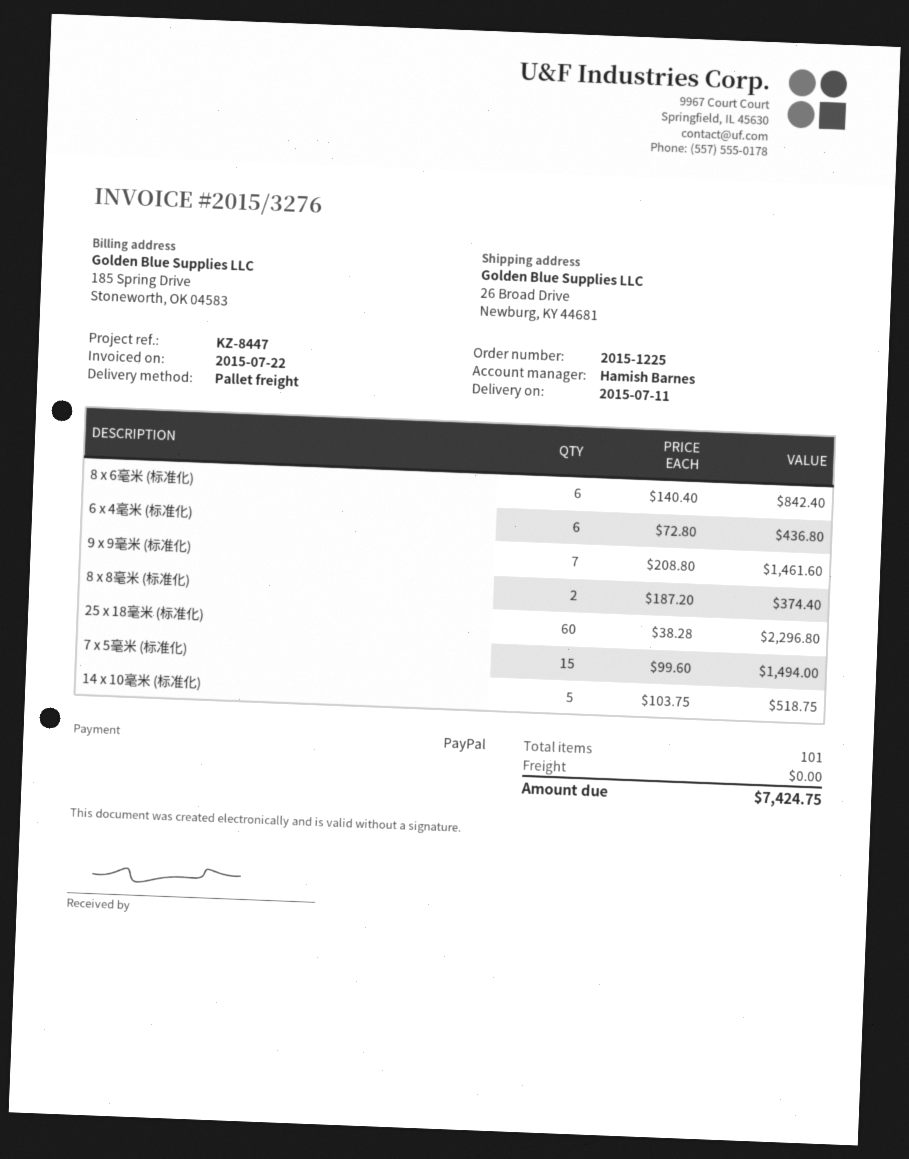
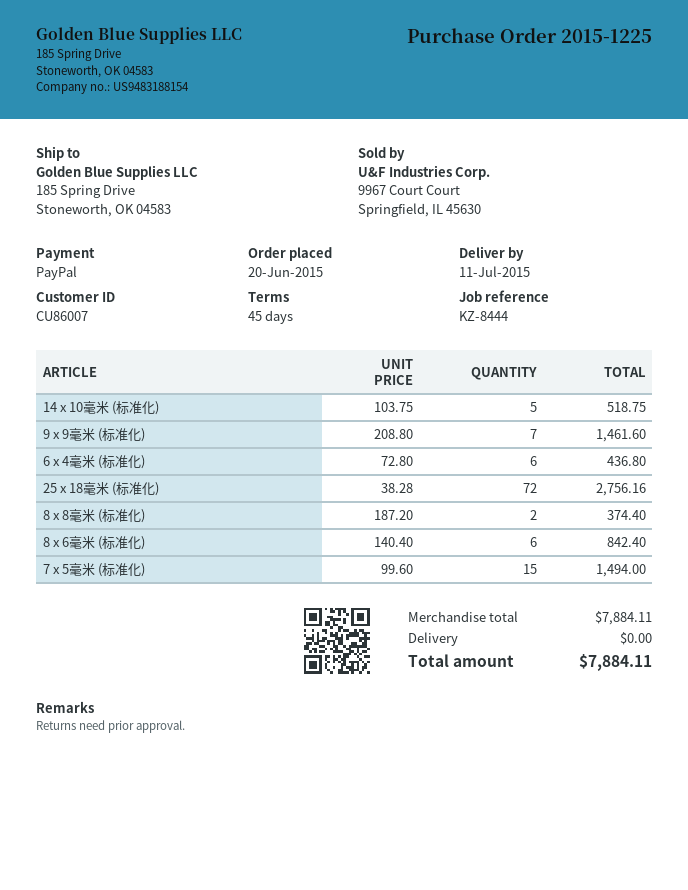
reference: KZ-8447 -> KZ-8444
ship to: 26 Broad Drive, Newburg, KY 44681 -> 185 Spring Drive, Stoneworth, OK 04583
25 x 18毫米 (标准化): 60 x 38.28 = 2296.80 -> 72 x 38.28 = 2756.16
total: 7424.75 -> 7884.11

